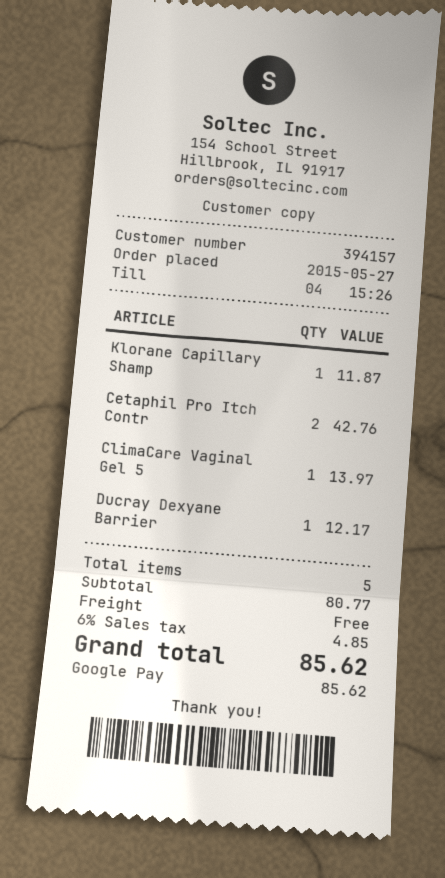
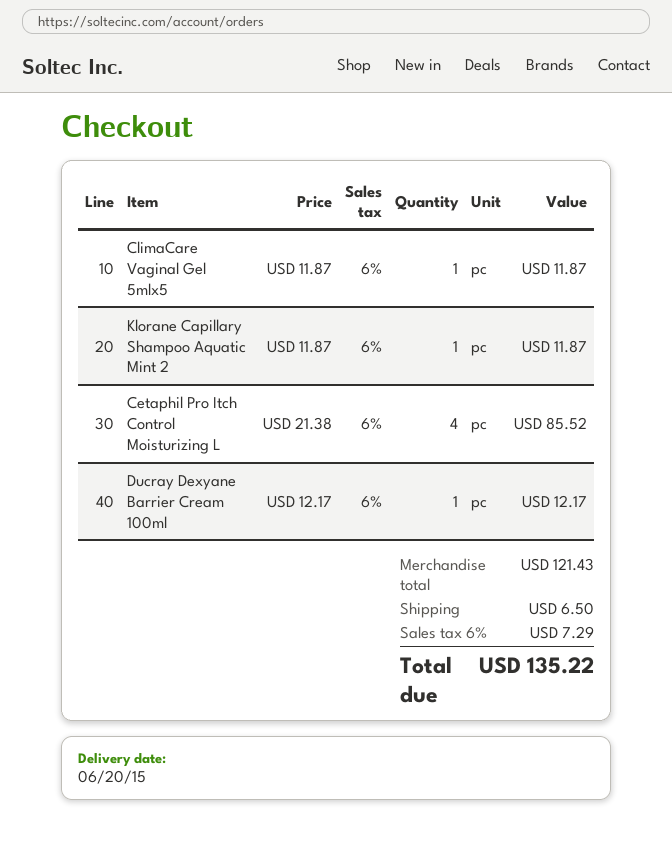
Cetaphil Pro Itch Contr: 2 for 42.76 -> 4 for 85.52
ClimaCare Vaginal Gel 5: 1 for 13.97 -> 1 for 11.87
subtotal: 80.77 -> 121.43
shipping: 0.00 -> 6.50
tax: 6% = 4.85 -> 6% = 7.29
total: 85.62 -> 135.22

